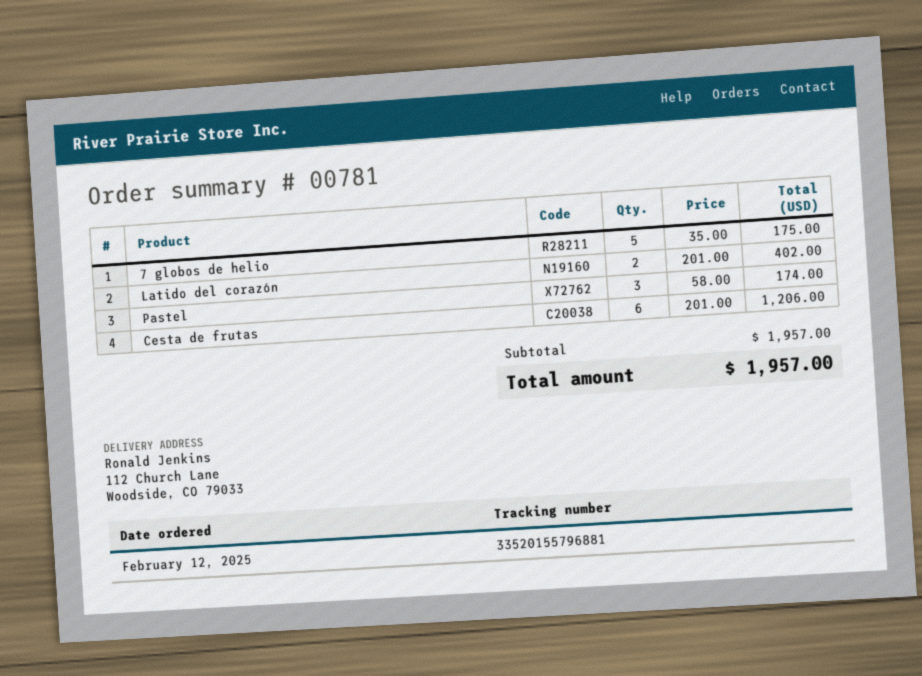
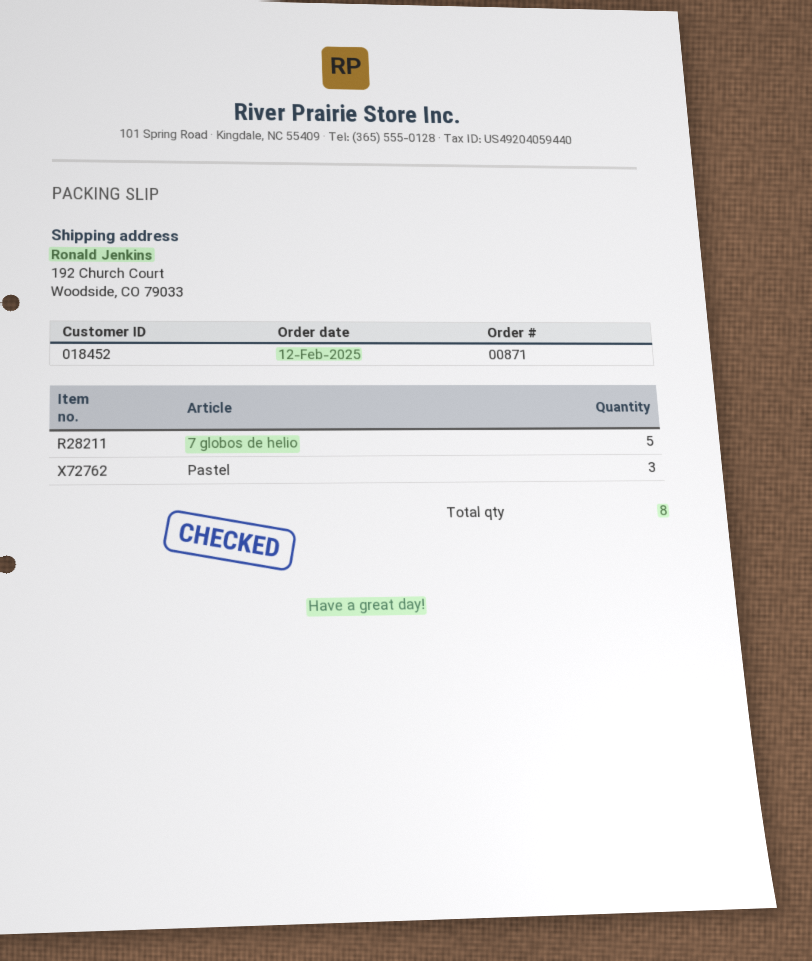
order number: 00781 -> 00871
ship to: 112 Church Lane, Woodside, CO 79033 -> 192 Church Court, Woodside, CO 79033
Latido del corazón: 2 -> none
Cesta de frutas: 6 -> none

